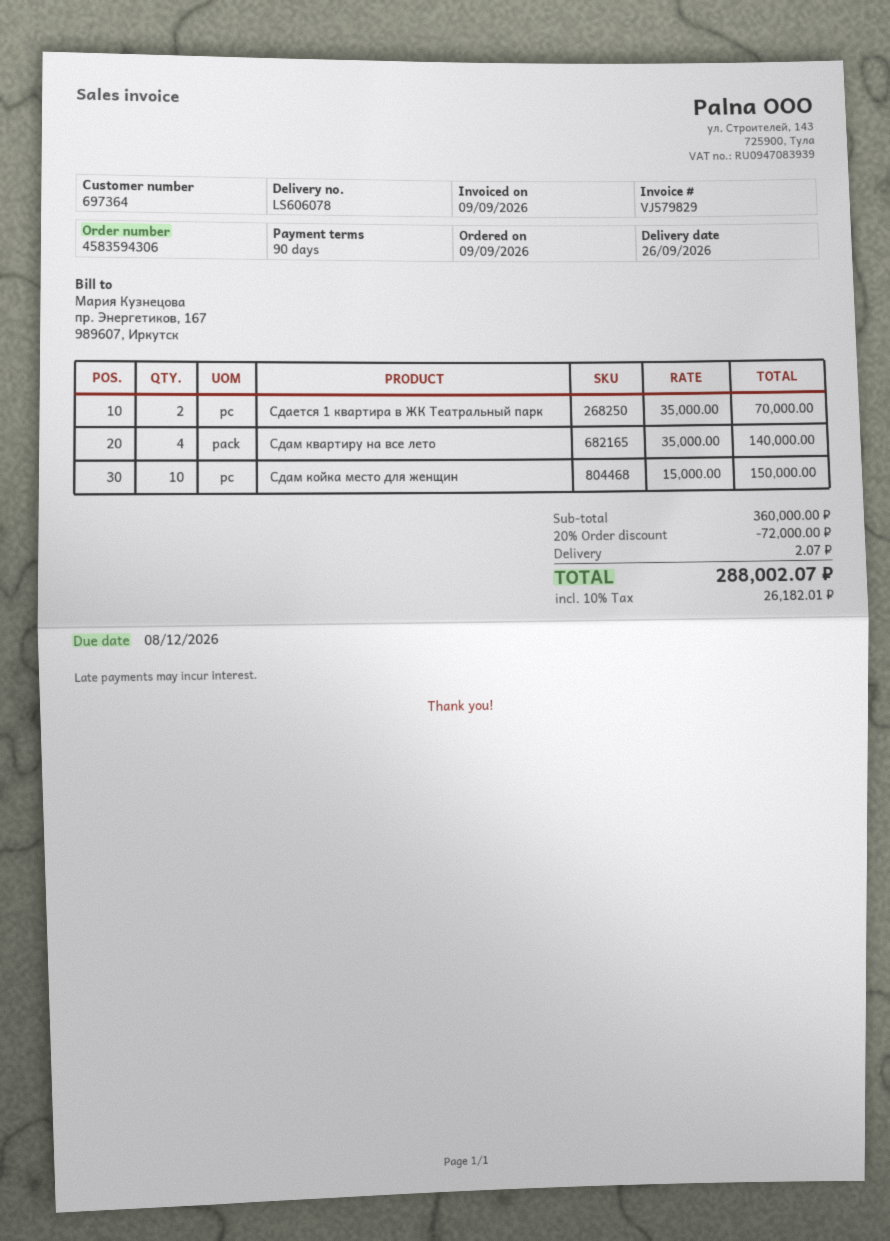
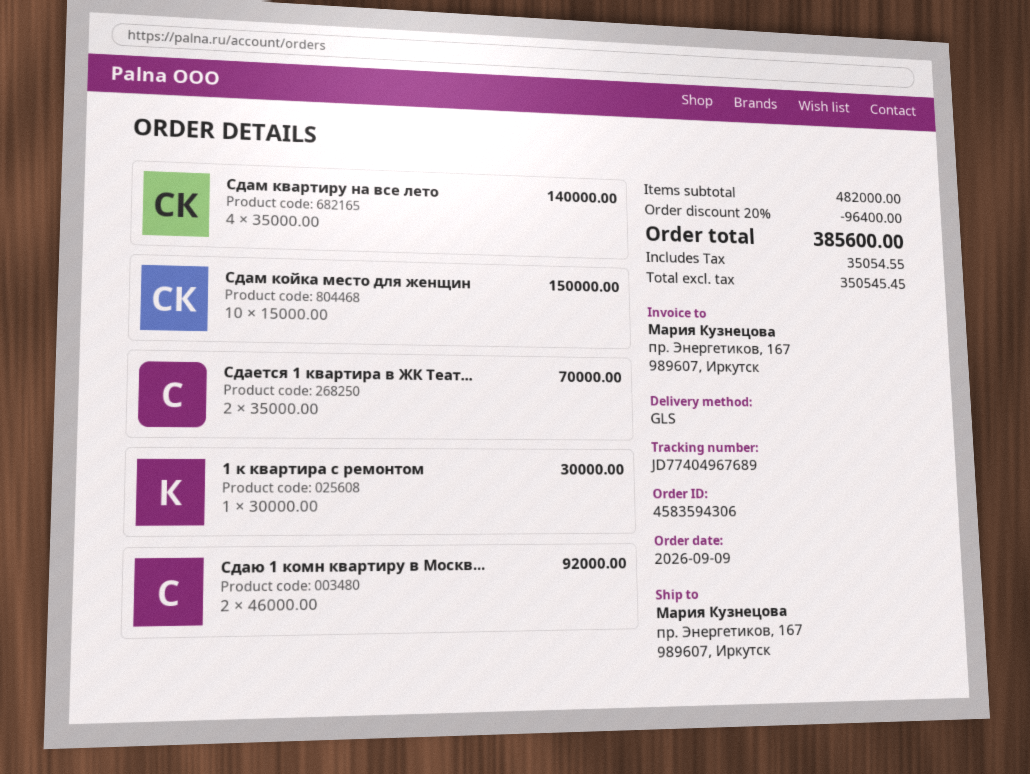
1 к квартира с ремонтом: none -> 1 x 30000.00 = 30000.00
Сдаю 1 комн квартиру в Москв...: none -> 2 x 46000.00 = 92000.00
subtotal: 360000.00 -> 482000.00
discount: 20% = 72000.00 -> 20% = 96400.00
shipping: 2.07 -> none
tax: 26182.01 -> 35054.55
total: 288002.07 -> 385600.00

